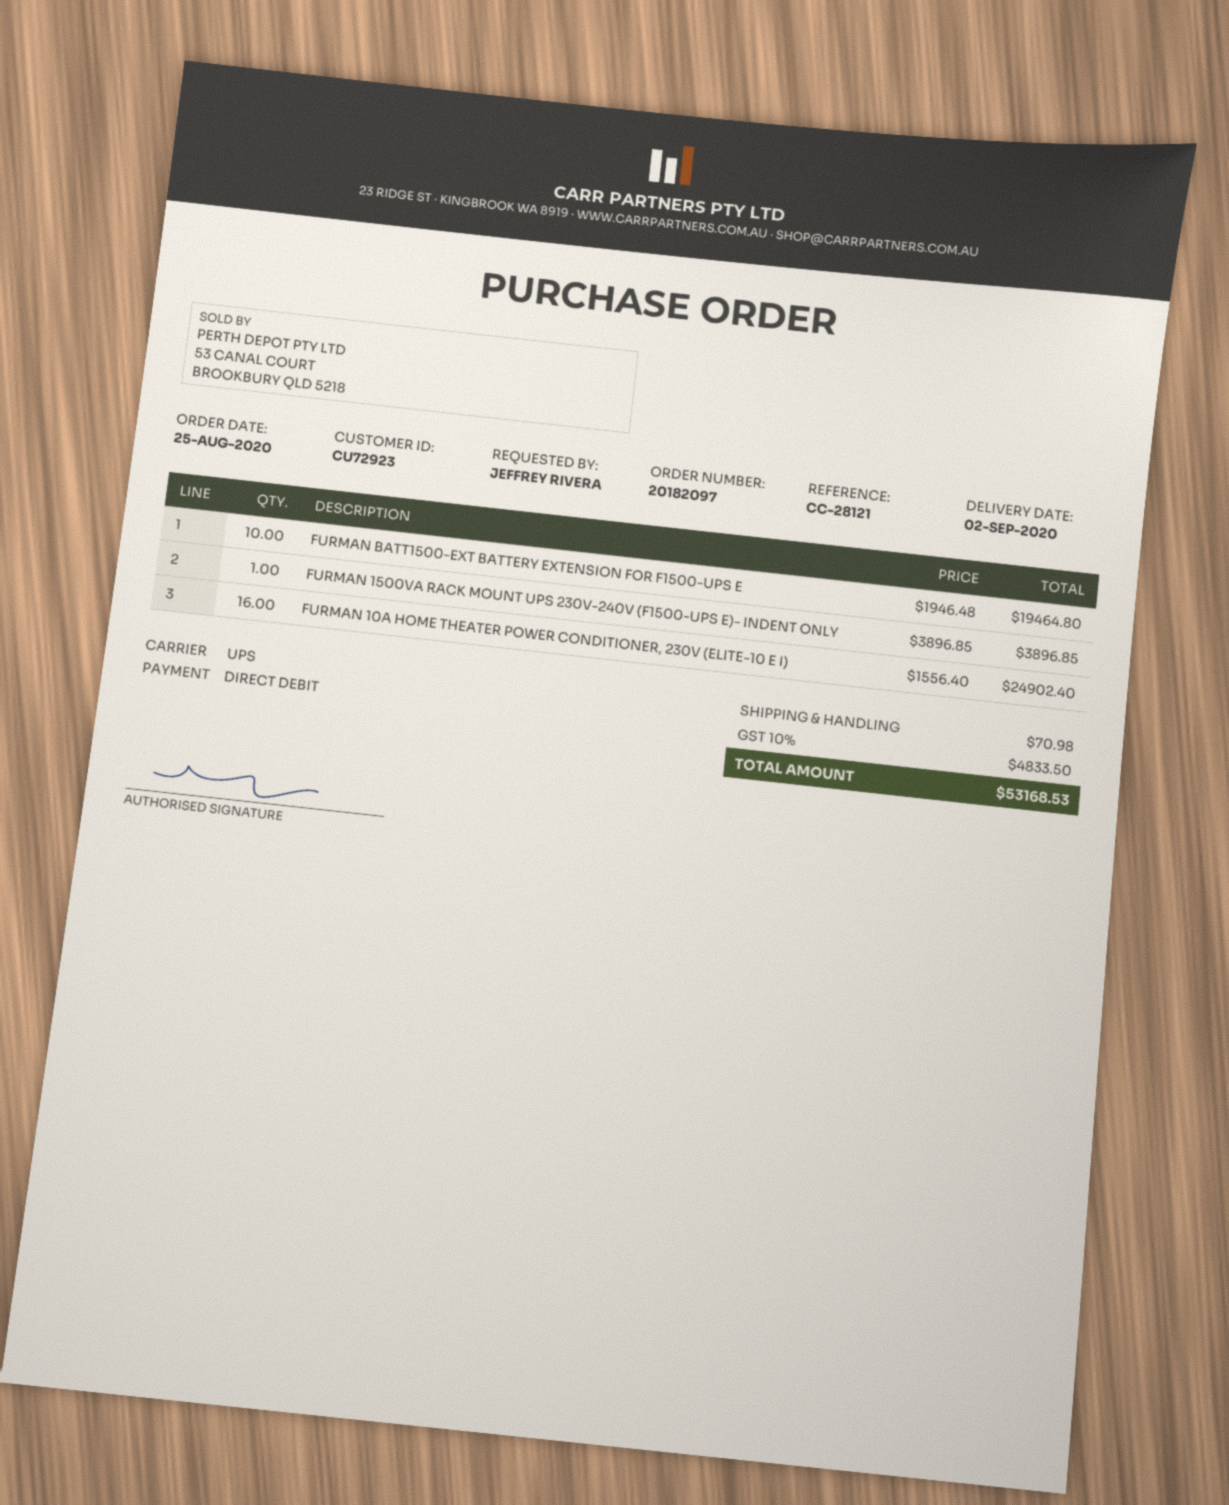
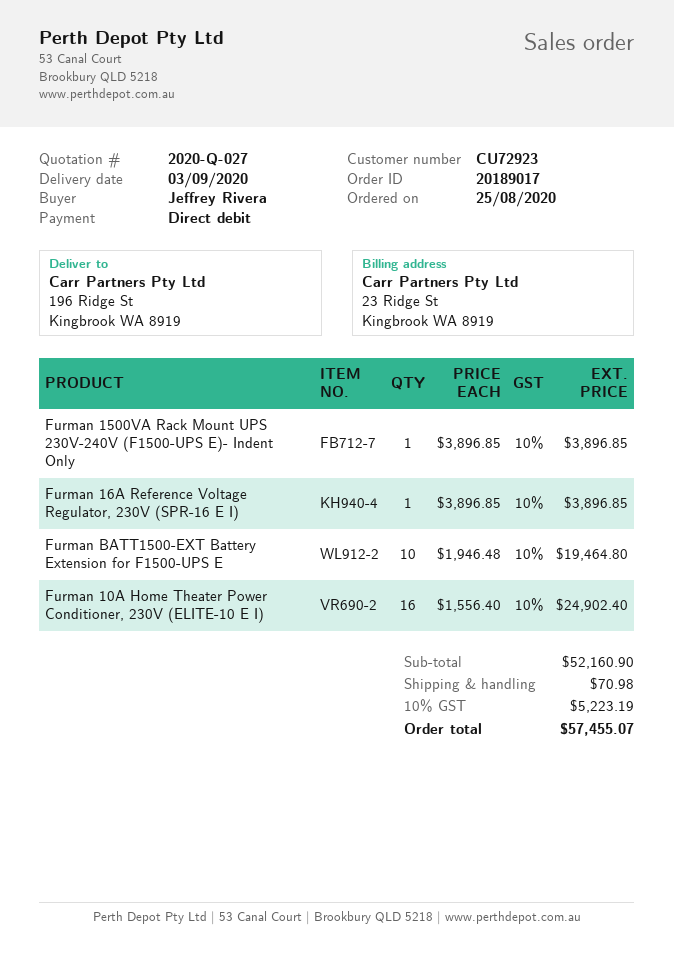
order number: 20182097 -> 20189017
delivery date: 2020-09-02 -> 2020-09-03
Furman 16A Reference Voltage Regulator, 230V (SPR-16 E I): none -> 1 x 3896.85 = 3896.85
tax: 10% = 4833.50 -> 10% = 5223.19
total: 53168.53 -> 57455.07

